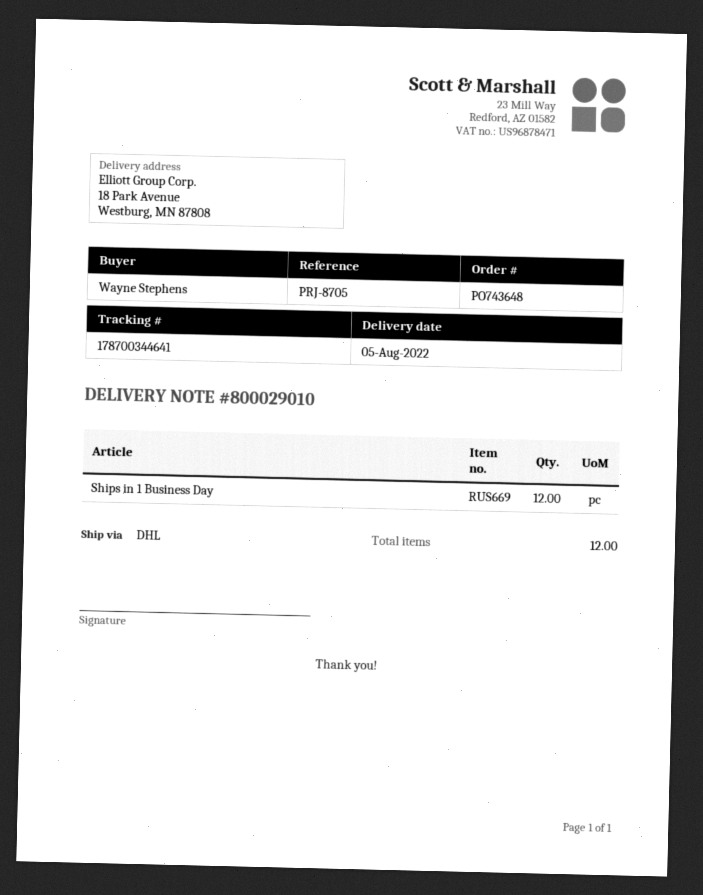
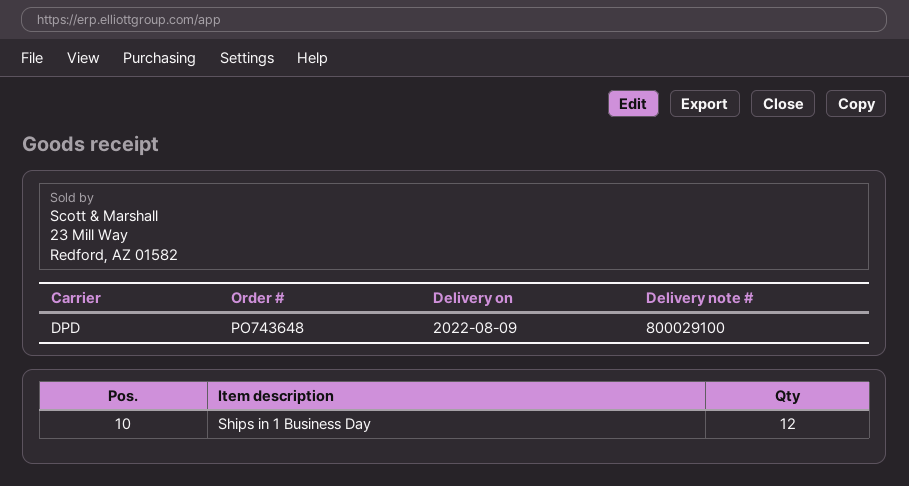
delivery note number: 800029010 -> 800029100
delivery date: 2022-08-05 -> 2022-08-09
shipping method: DHL -> DPD

